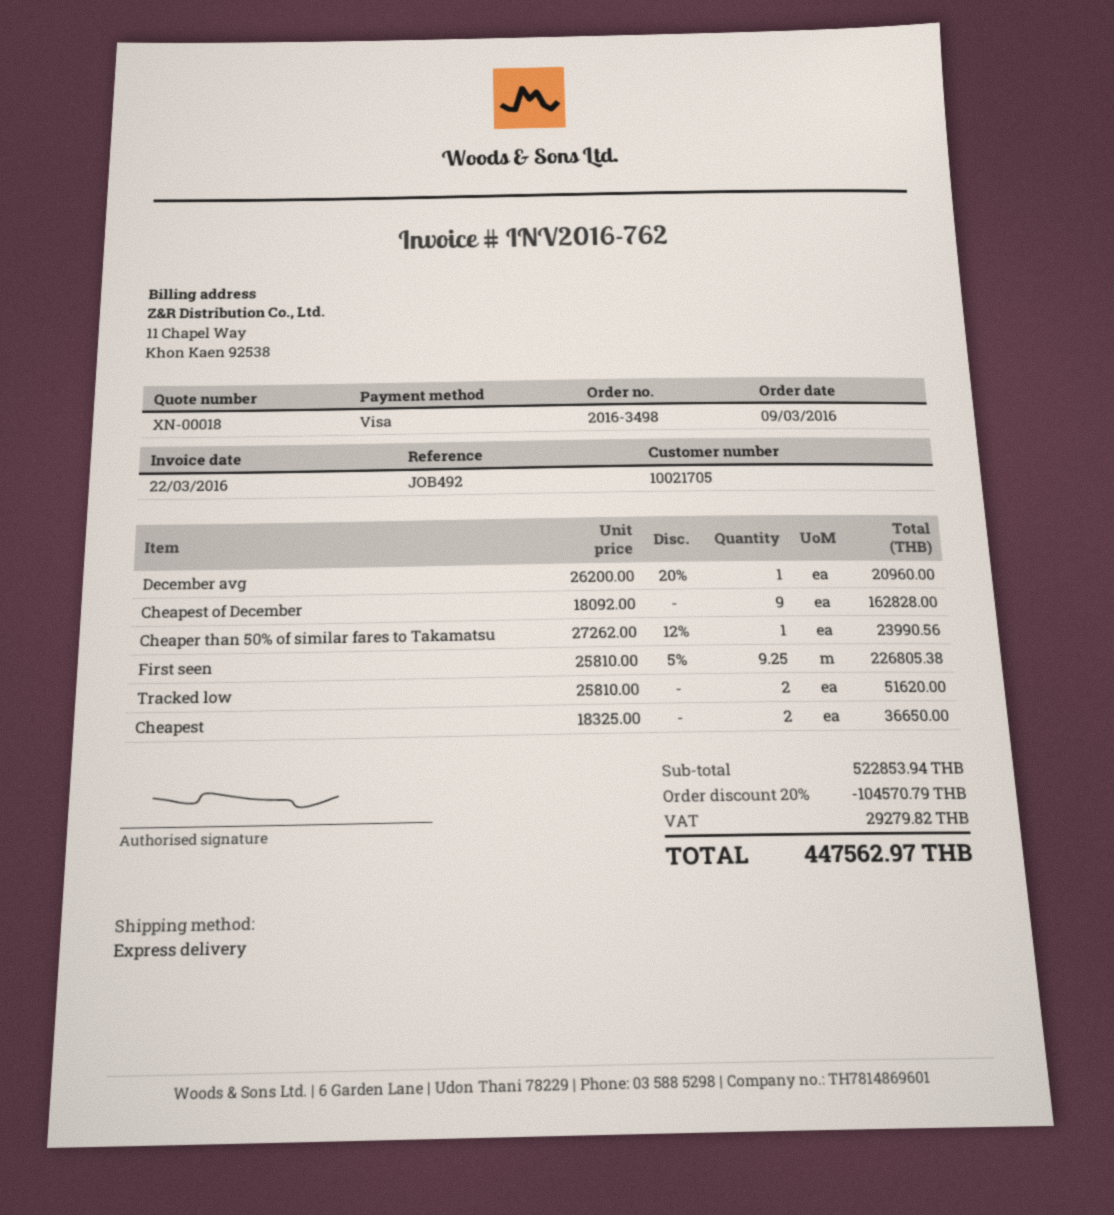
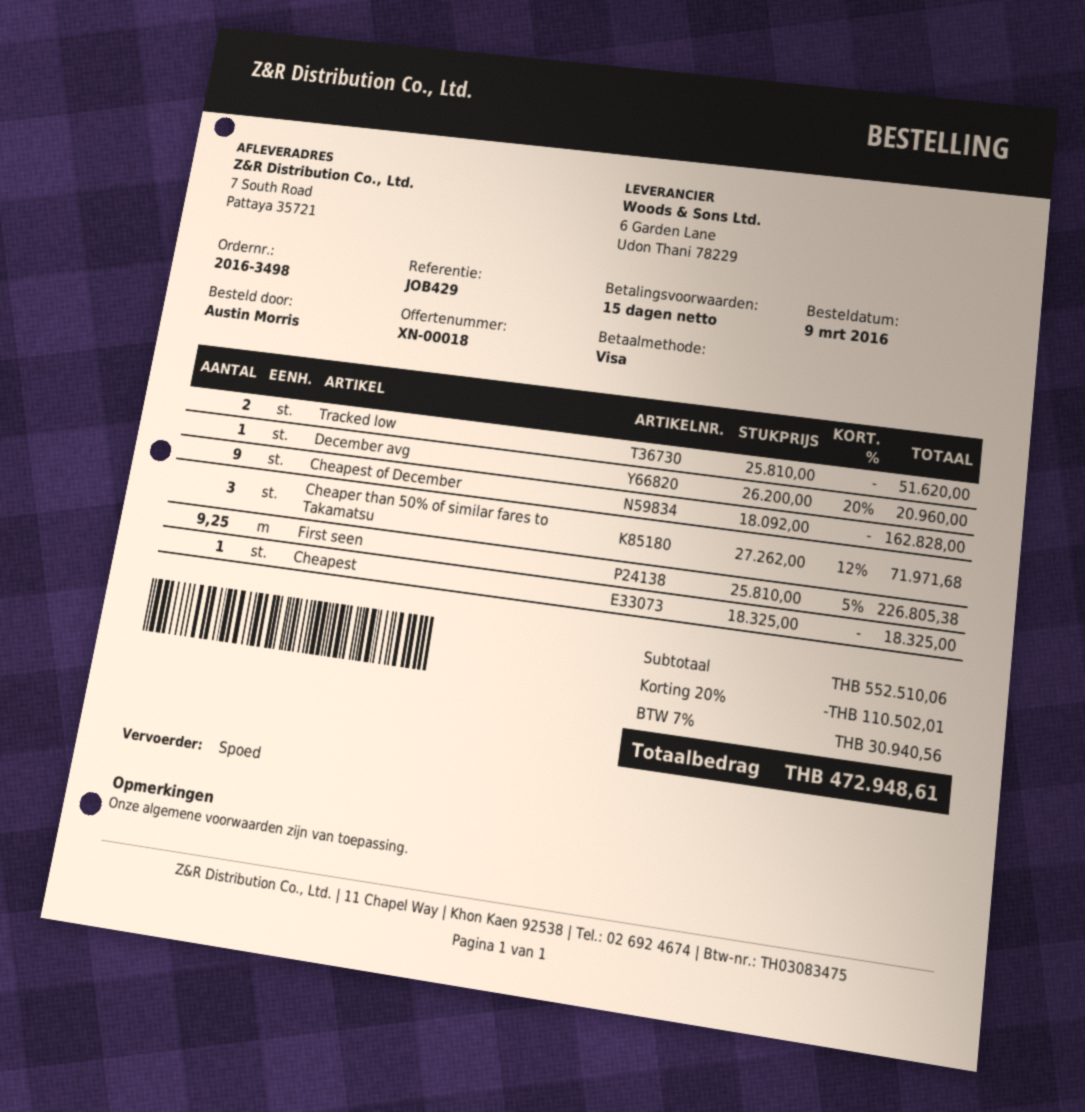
reference: JOB492 -> JOB429
Cheaper than 50% of similar fares to Takamatsu: 1 x 27262.00 - 12% = 23990.56 -> 3 x 27262.00 - 12% = 71971.68
Cheapest: 2 x 18325.00 = 36650.00 -> 1 x 18325.00 = 18325.00
subtotal: 522853.94 -> 552510.06
discount: 20% = 104570.79 -> 20% = 110502.01
tax: 29279.82 -> 30940.56
total: 447562.97 -> 472948.61

